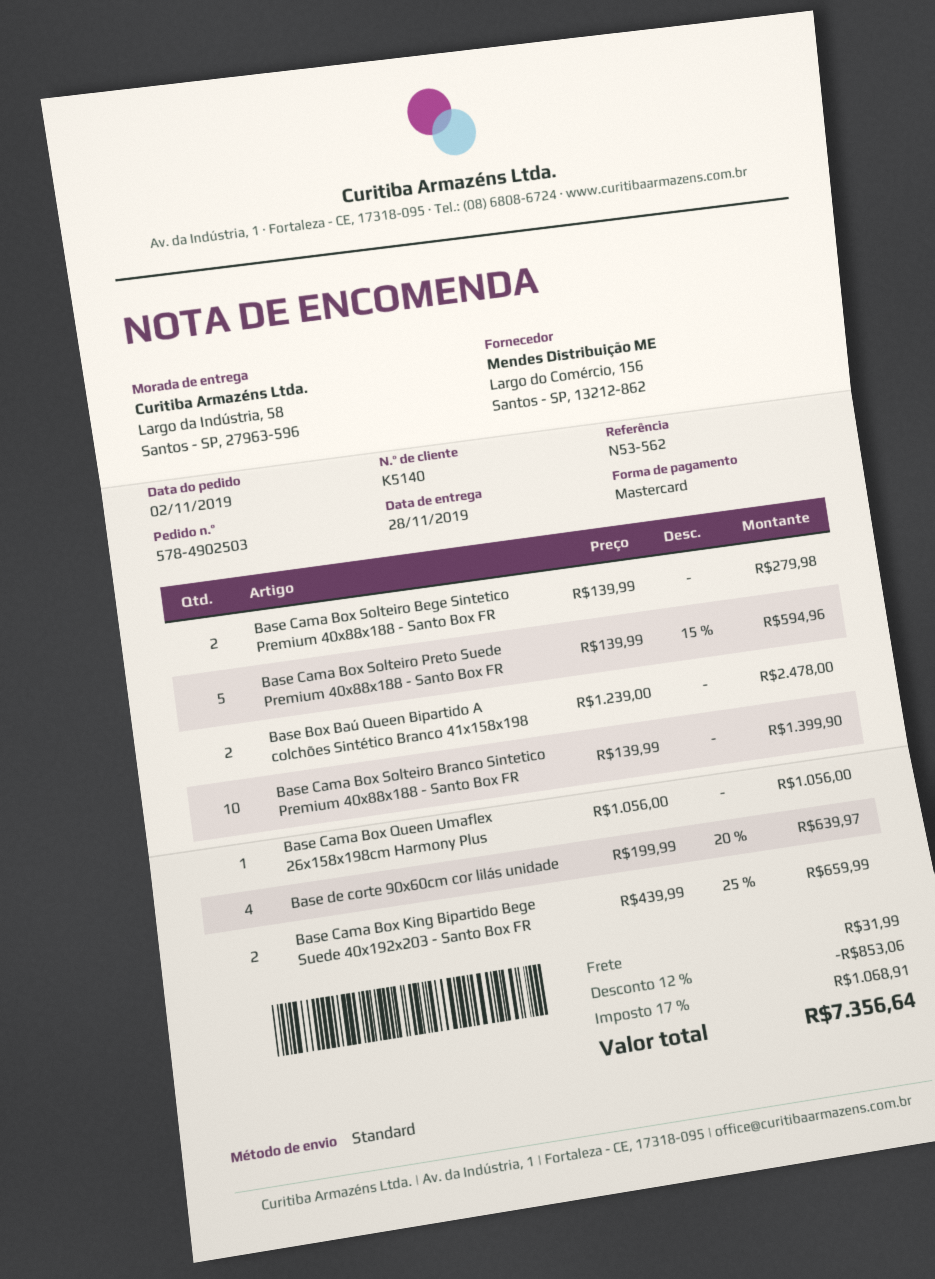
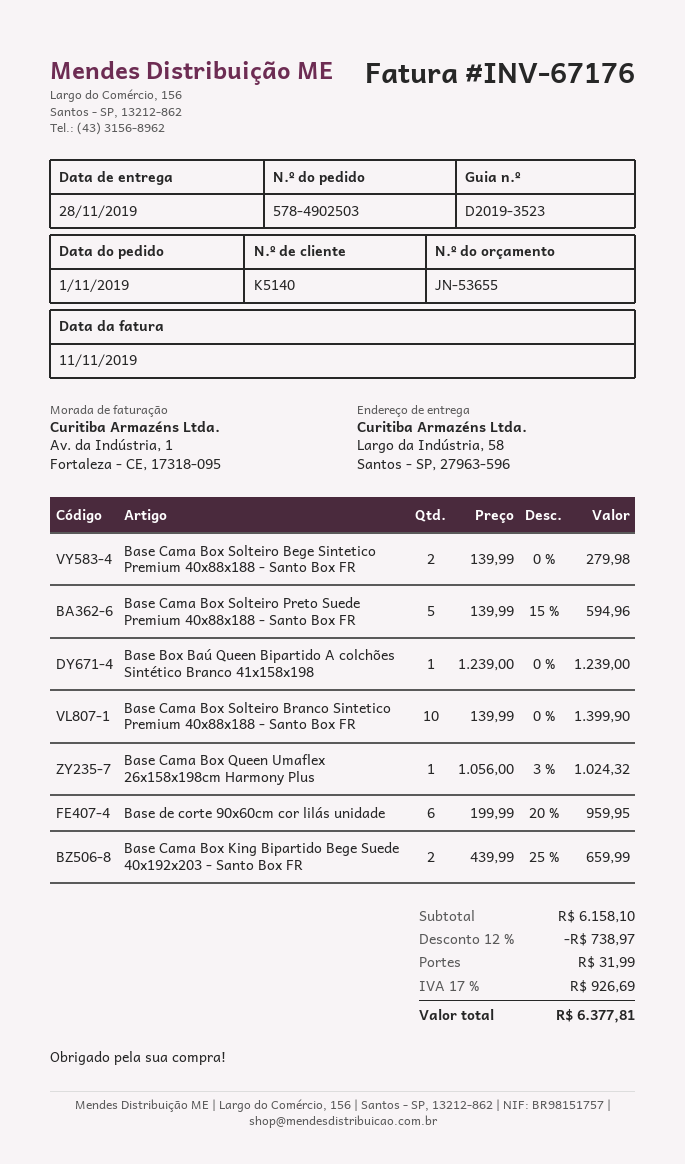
order date: 2019-11-02 -> 2019-11-01
Base Box Baú Queen Bipartido A colchões Sintético Branco 41x158x198: 2 x 1239.00 = 2478.00 -> 1 x 1239.00 = 1239.00
Base Cama Box Queen Umaflex 26x158x198cm Harmony Plus: 1 x 1056.00 = 1056.00 -> 1 x 1056.00 - 3% = 1024.32
Base de corte 90x60cm cor lilás unidade: 4 x 199.99 - 20% = 639.97 -> 6 x 199.99 - 20% = 959.95
discount: 12% = 853.06 -> 12% = 738.97
tax: 17% = 1068.91 -> 17% = 926.69
total: 7356.64 -> 6377.81

